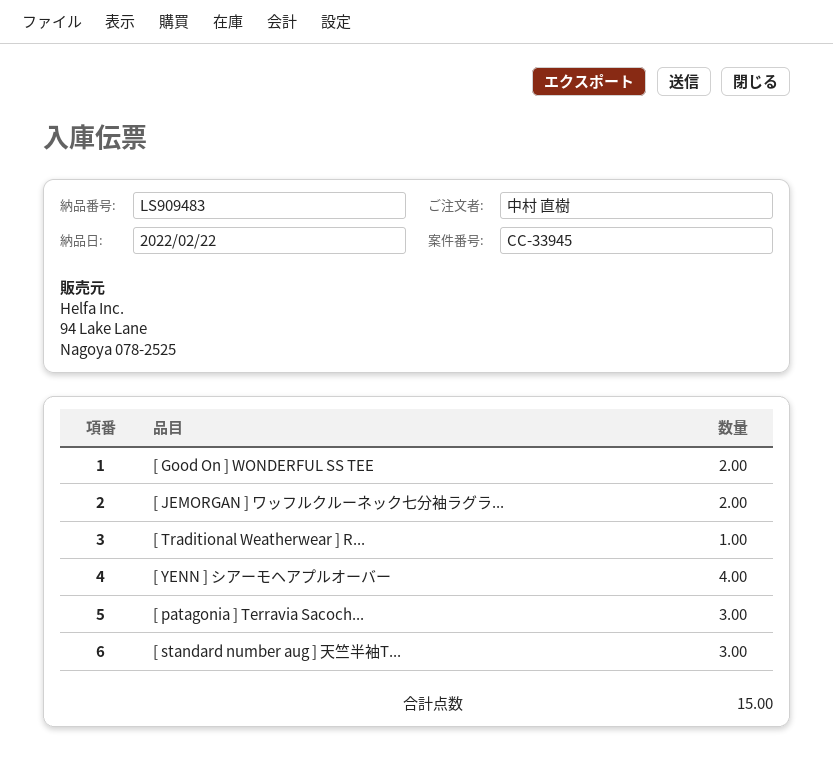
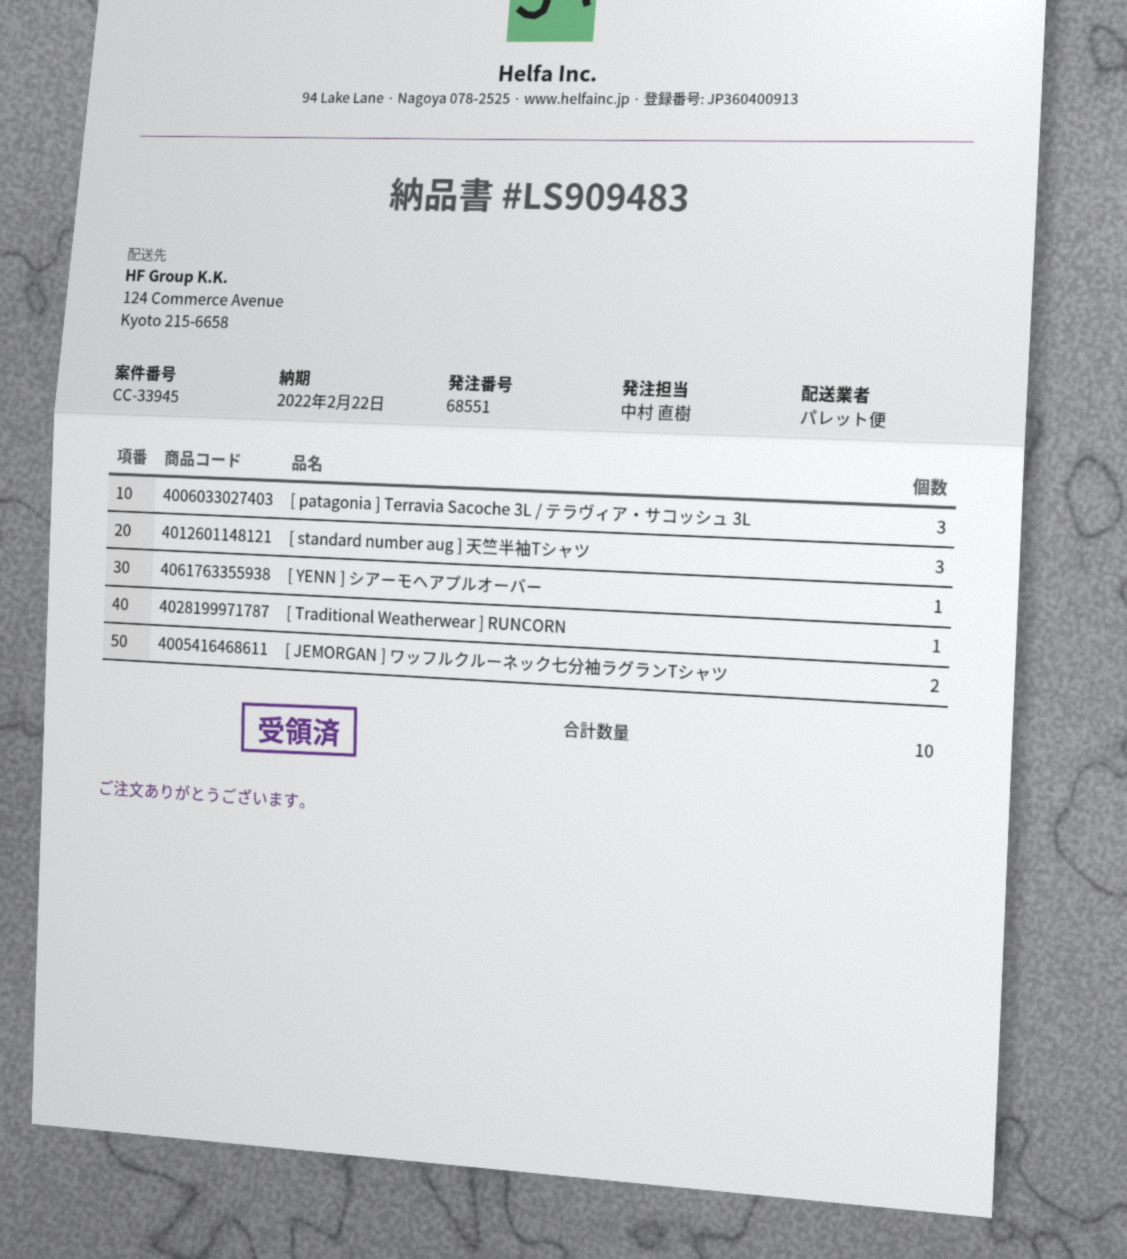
[ Good On ] WONDERFUL SS TEE: 2 -> none
[ YENN ] シアーモヘアプルオーバー: 4 -> 1
total quantity: 15 -> 10

